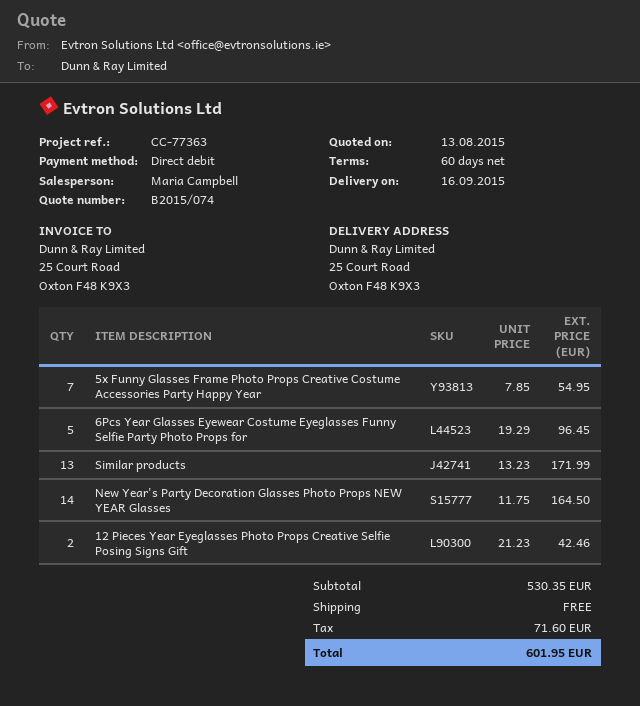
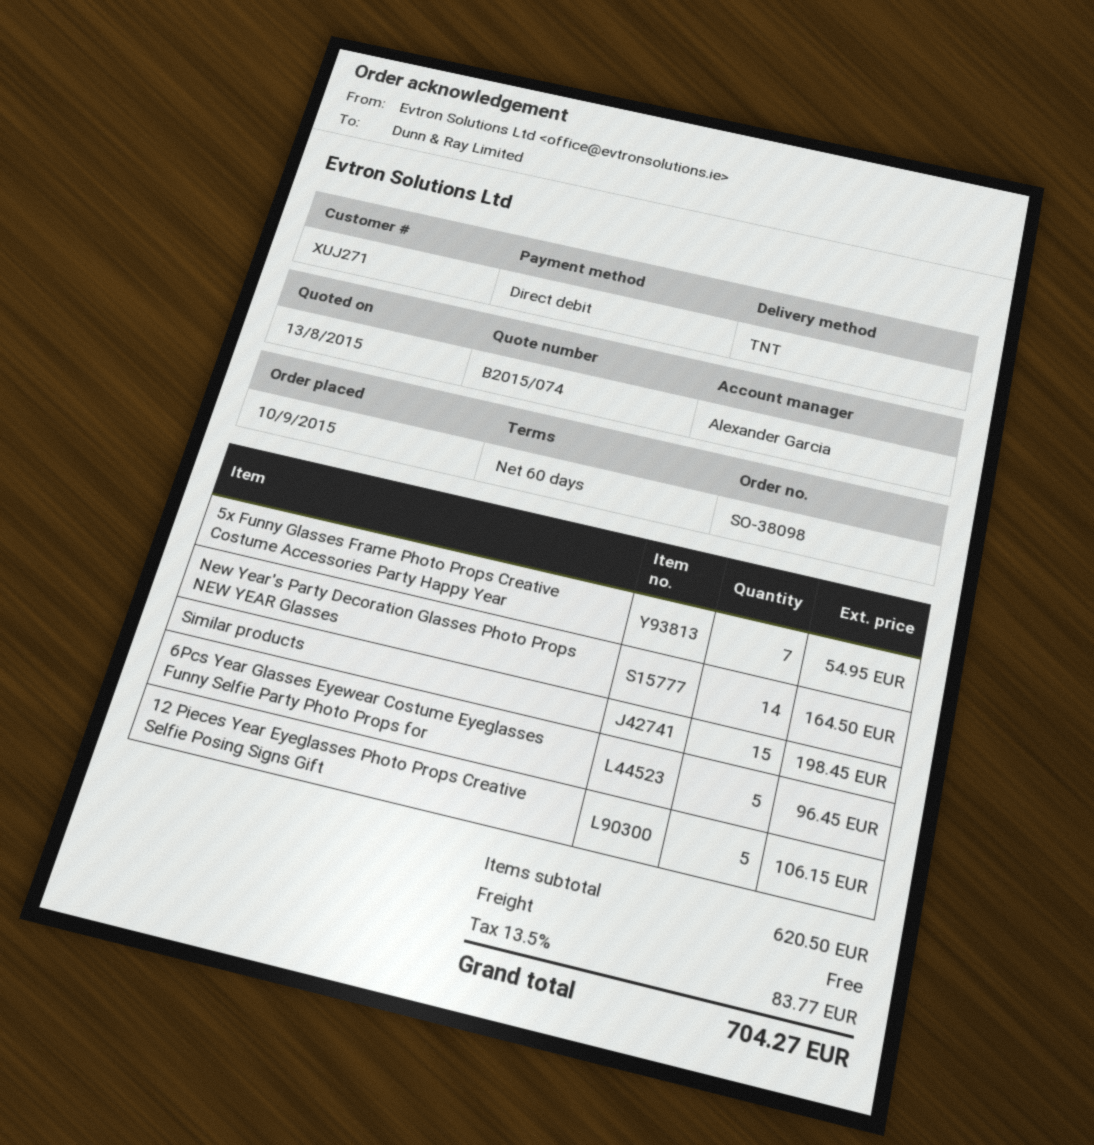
sales rep: Maria Campbell -> Alexander Garcia
Similar products: 13 for 171.99 -> 15 for 198.45
12 Pieces Year Eyeglasses Photo Props Creative Selfie Posing Signs Gift: 2 for 42.46 -> 5 for 106.15
subtotal: 530.35 -> 620.50
tax: 71.60 -> 83.77
total: 601.95 -> 704.27

